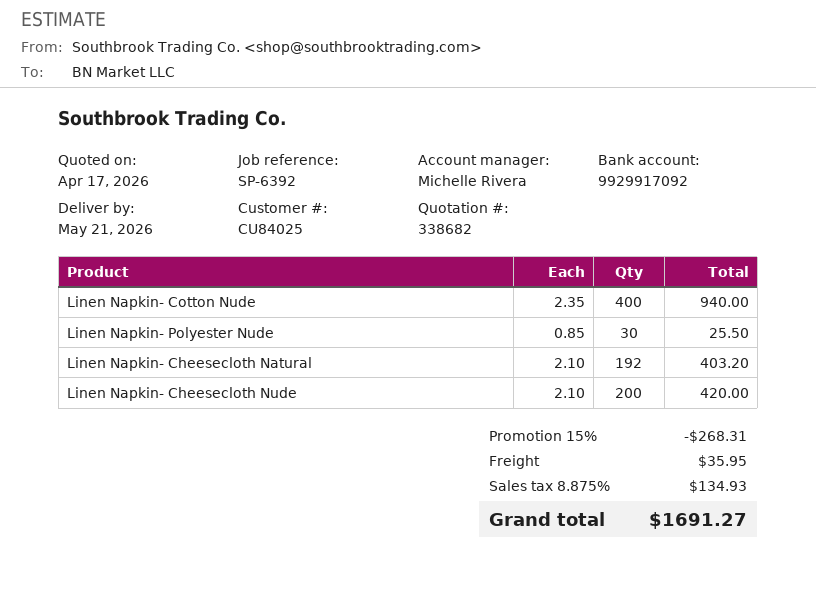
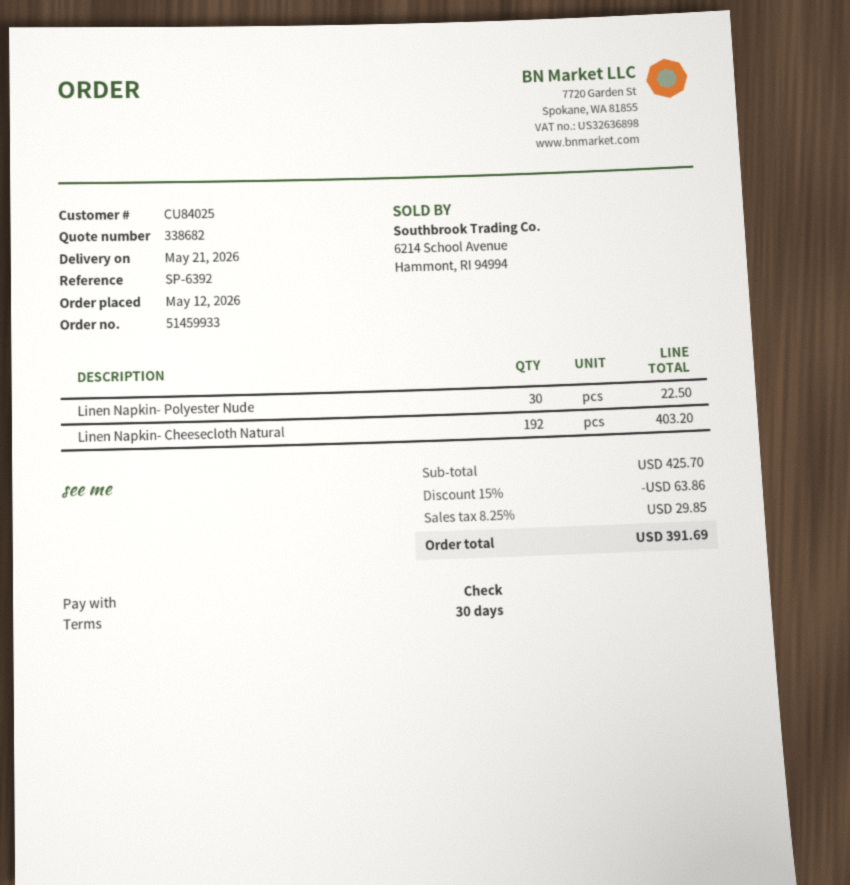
Linen Napkin- Cotton Nude: 400 for 940.00 -> none
Linen Napkin- Polyester Nude: 30 for 25.50 -> 30 for 22.50
Linen Napkin- Cheesecloth Nude: 200 for 420.00 -> none
discount: 15% = 268.31 -> 15% = 63.86
shipping: 35.95 -> none
tax: 8.875% = 134.93 -> 8.25% = 29.85
total: 1691.27 -> 391.69

